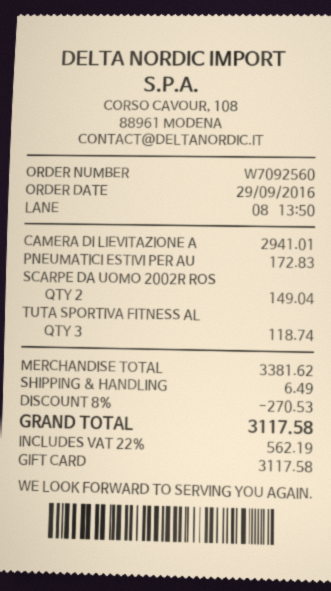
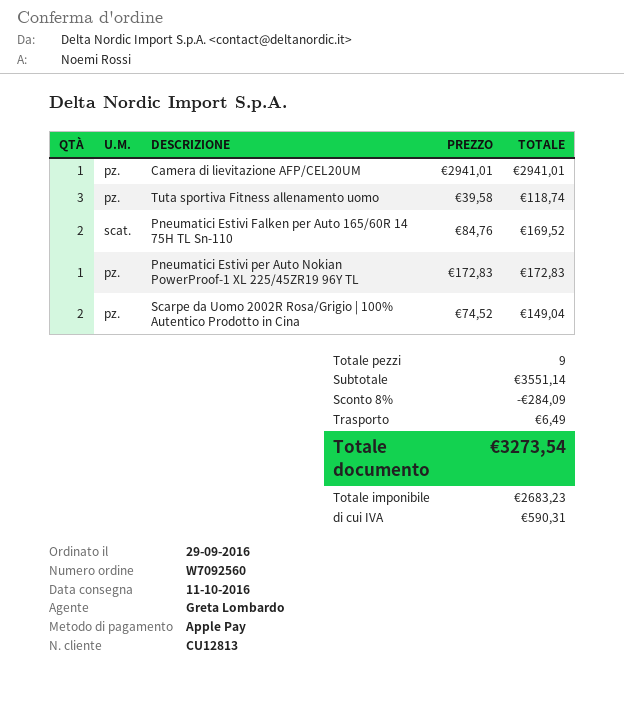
payment method: gift card -> Apple Pay
Pneumatici Estivi Falken per Auto 165/60R 14 75H TL Sn-110: none -> 2 for 169.52
subtotal: 3381.62 -> 3551.14
discount: 8% = 270.53 -> 8% = 284.09
tax: 562.19 -> 590.31
total: 3117.58 -> 3273.54

